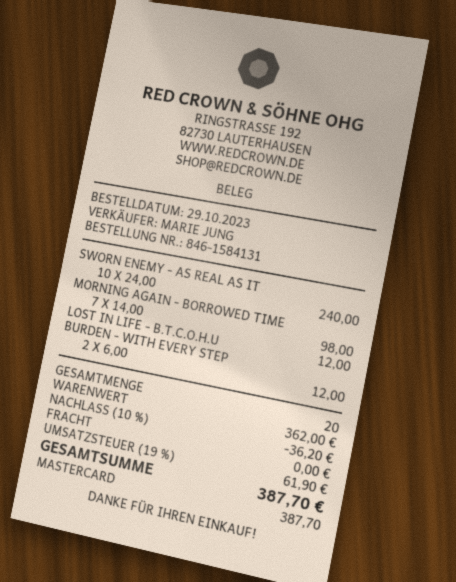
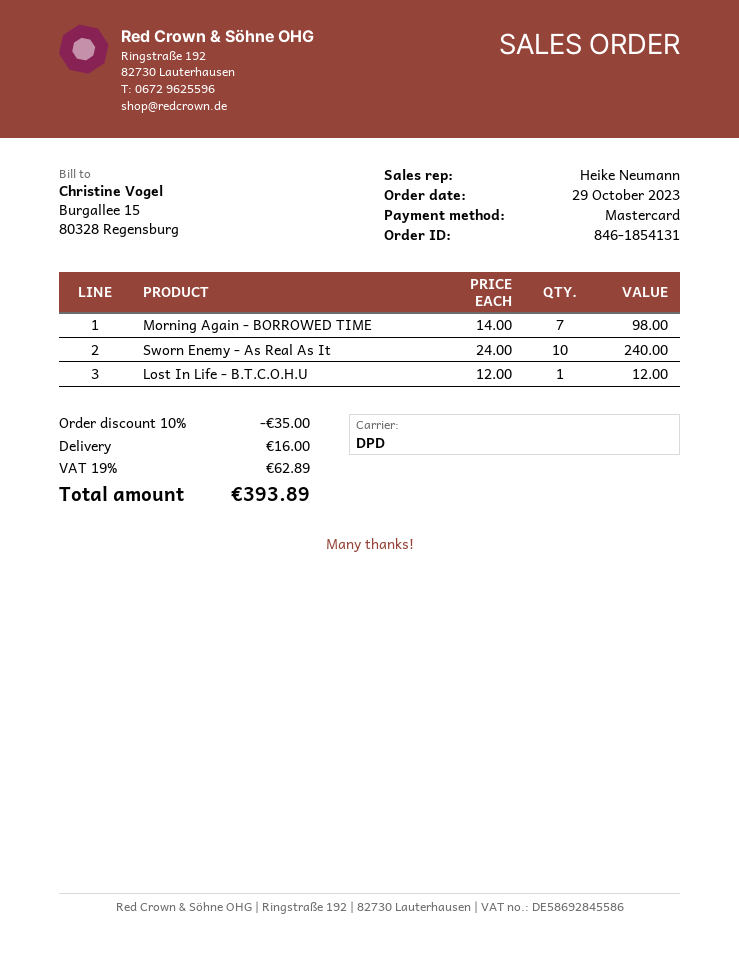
order number: 846-1584131 -> 846-1854131
sales rep: MARIE JUNG -> Heike Neumann
BURDEN - WITH EVERY STEP: 2 x 6.00 = 12.00 -> none
discount: 10% = 36.20 -> 10% = 35.00
shipping: 0.00 -> 16.00
tax: 19% = 61.90 -> 19% = 62.89
total: 387.70 -> 393.89

